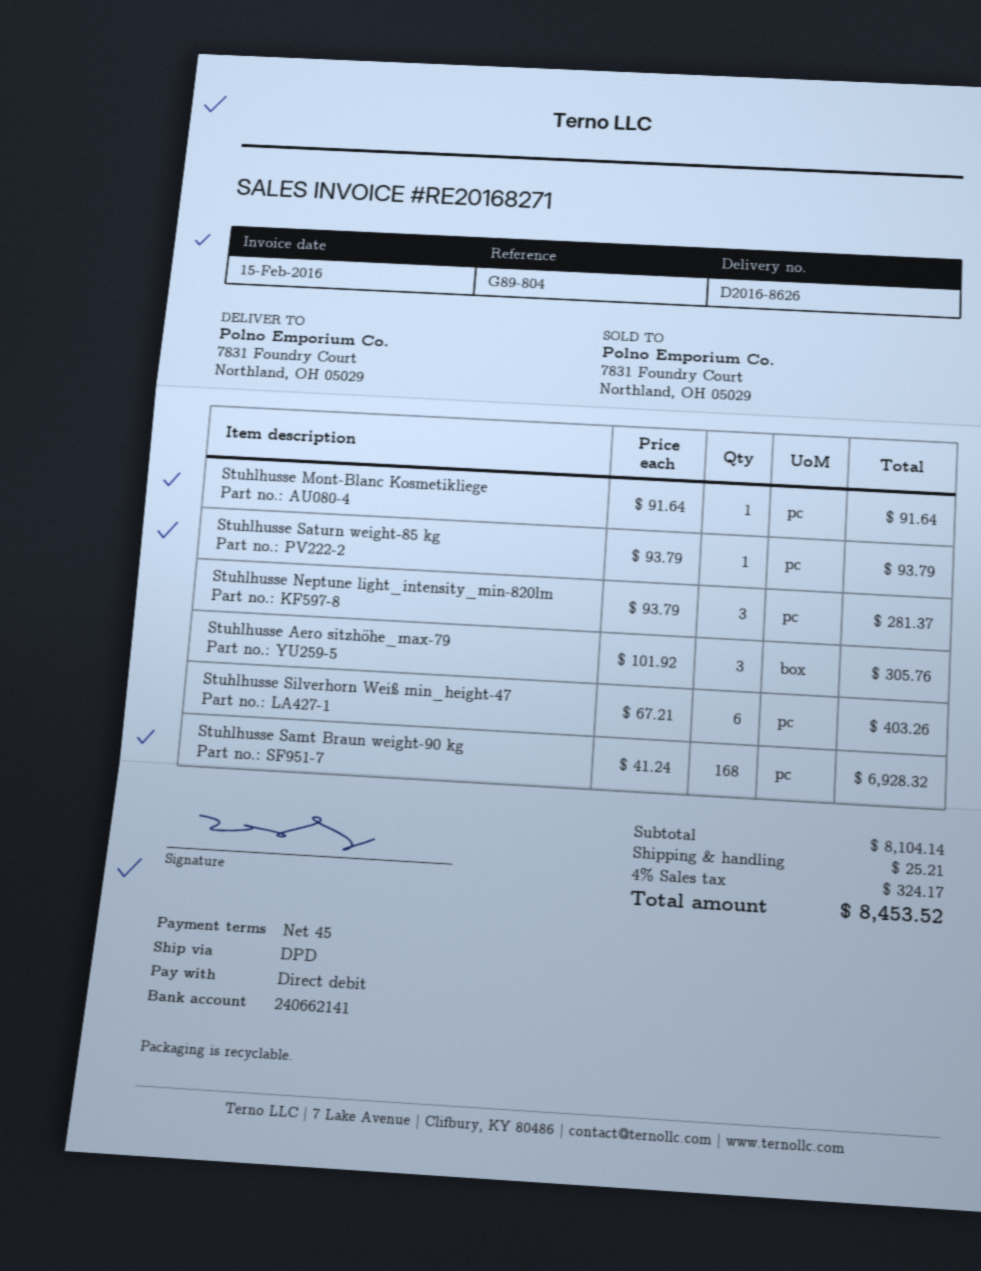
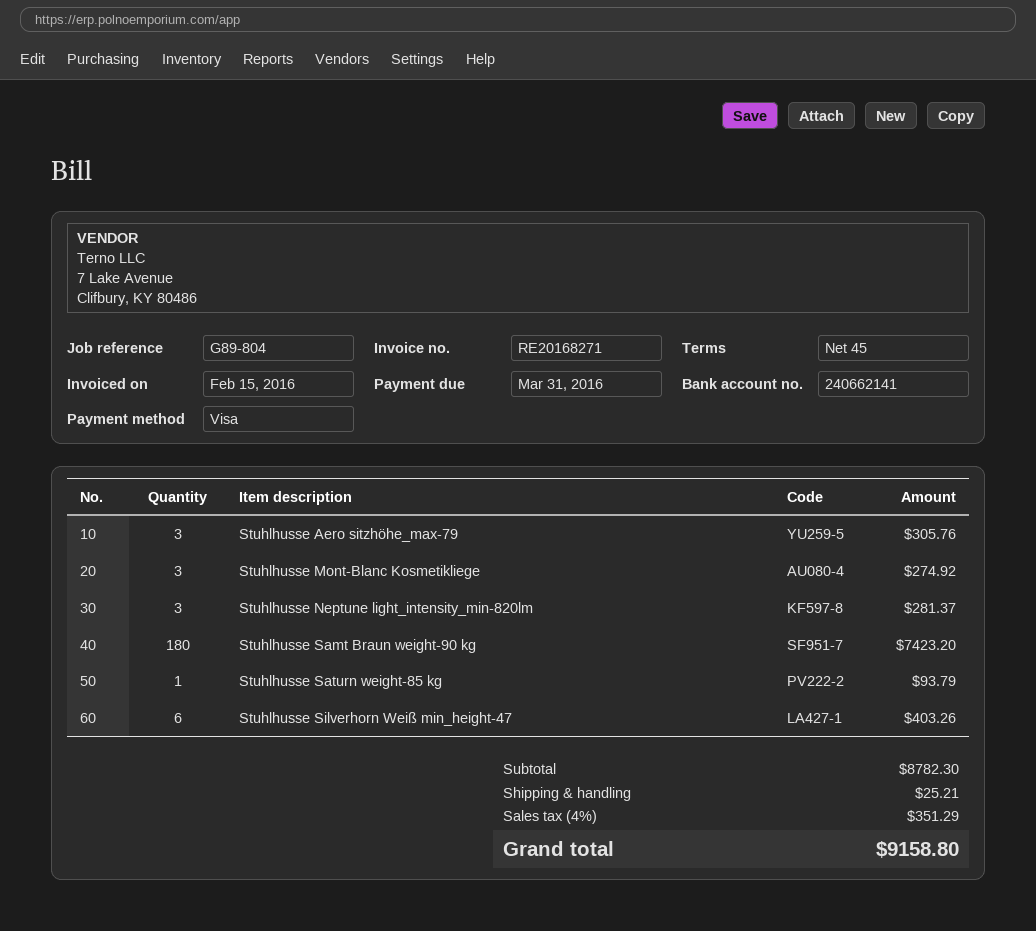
payment method: direct debit -> Visa
Stuhlhusse Mont-Blanc Kosmetikliege: 1 for 91.64 -> 3 for 274.92
Stuhlhusse Samt Braun weight-90 kg: 168 for 6928.32 -> 180 for 7423.20
subtotal: 8104.14 -> 8782.30
tax: 4% = 324.17 -> 4% = 351.29
total: 8453.52 -> 9158.80

